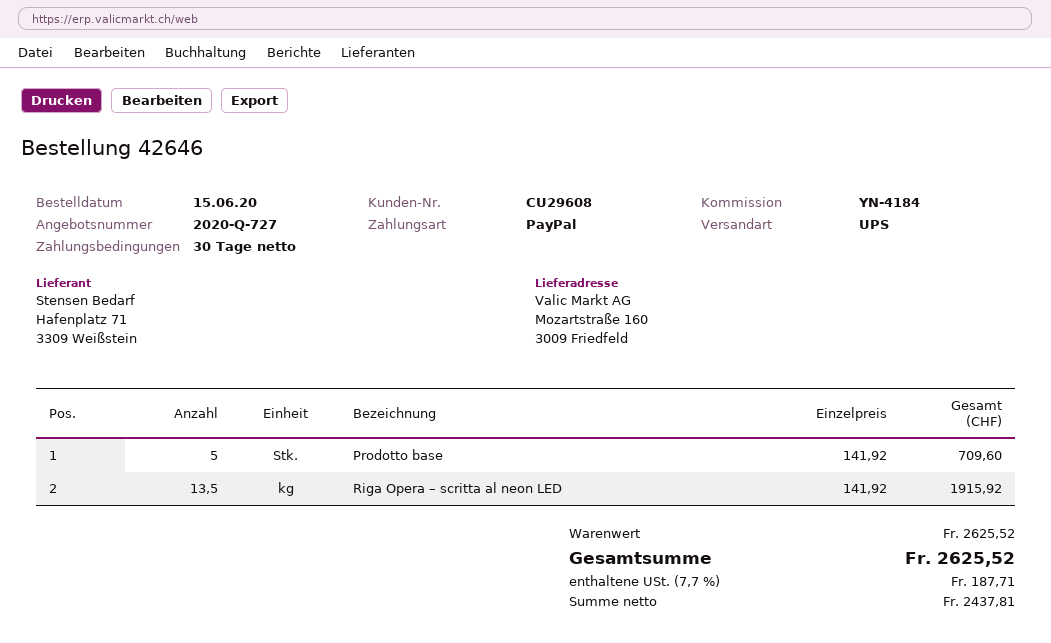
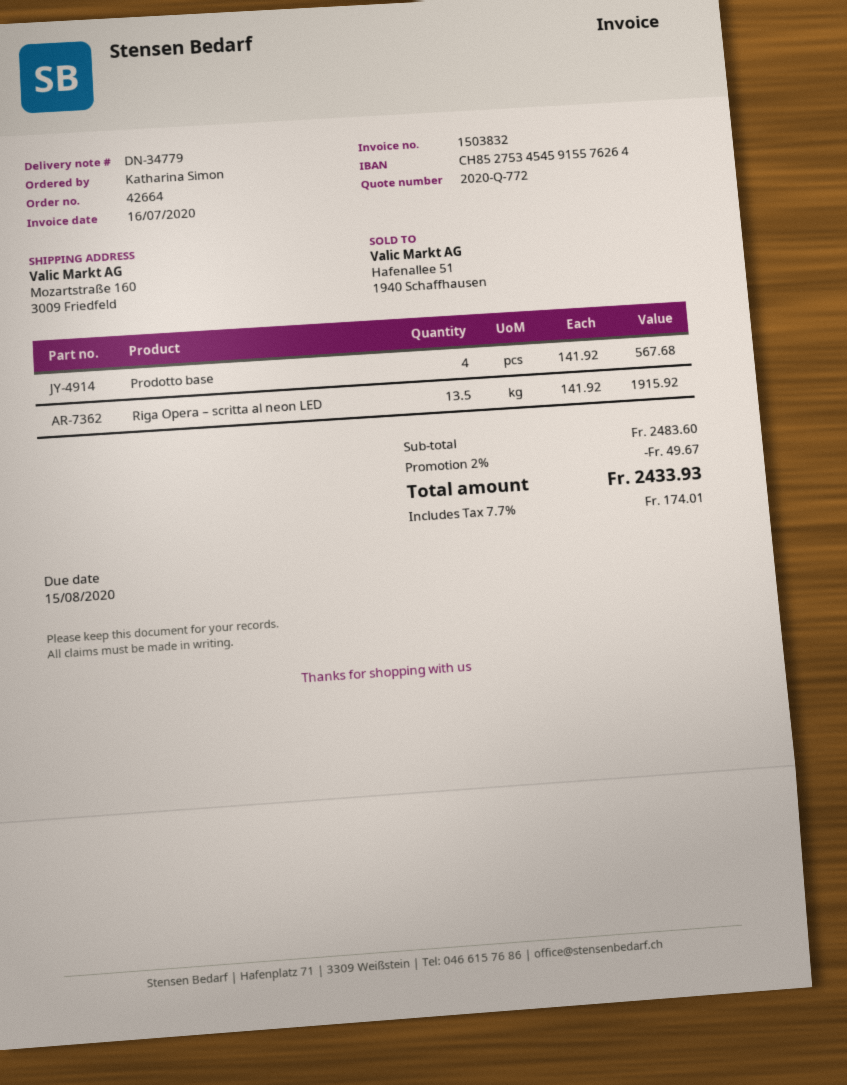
quote number: 2020-Q-727 -> 2020-Q-772
order number: 42646 -> 42664
Prodotto base: 5 x 141.92 = 709.60 -> 4 x 141.92 = 567.68
subtotal: 2625.52 -> 2483.60
discount: none -> 2% = 49.67
tax: 7.7% = 187.71 -> 7.7% = 174.01
total: 2625.52 -> 2433.93

